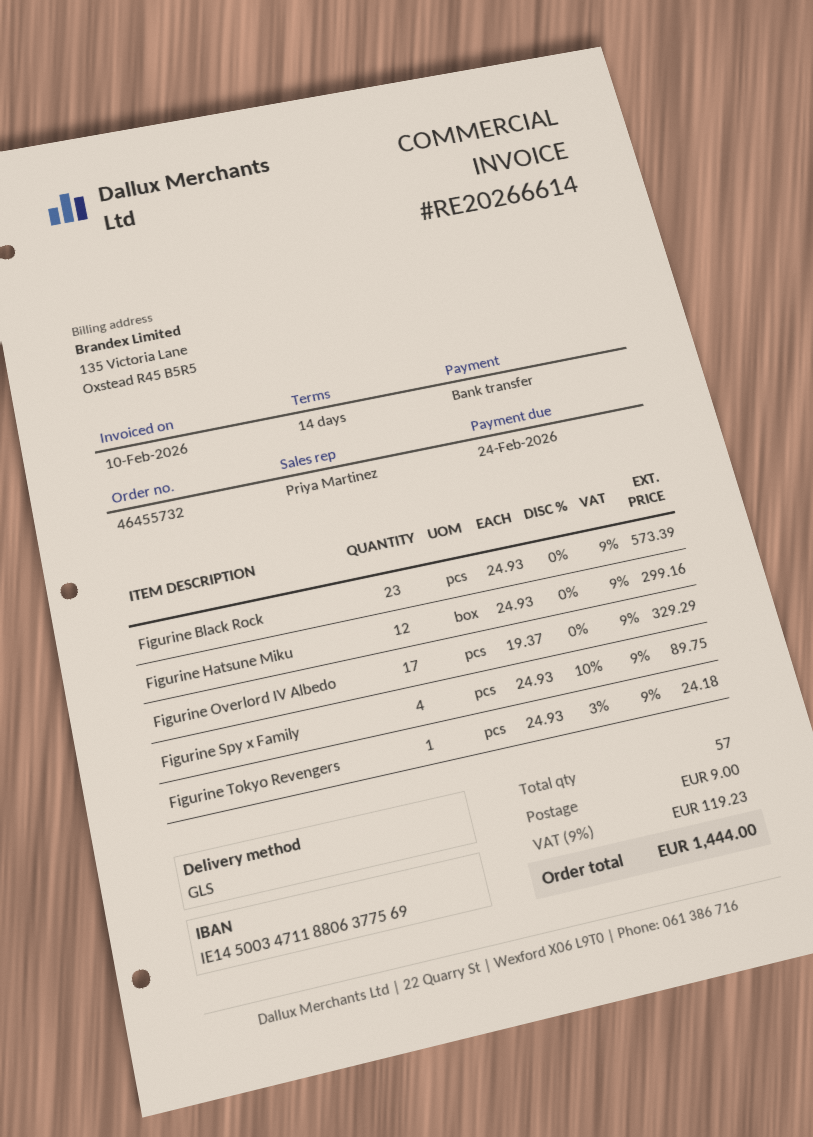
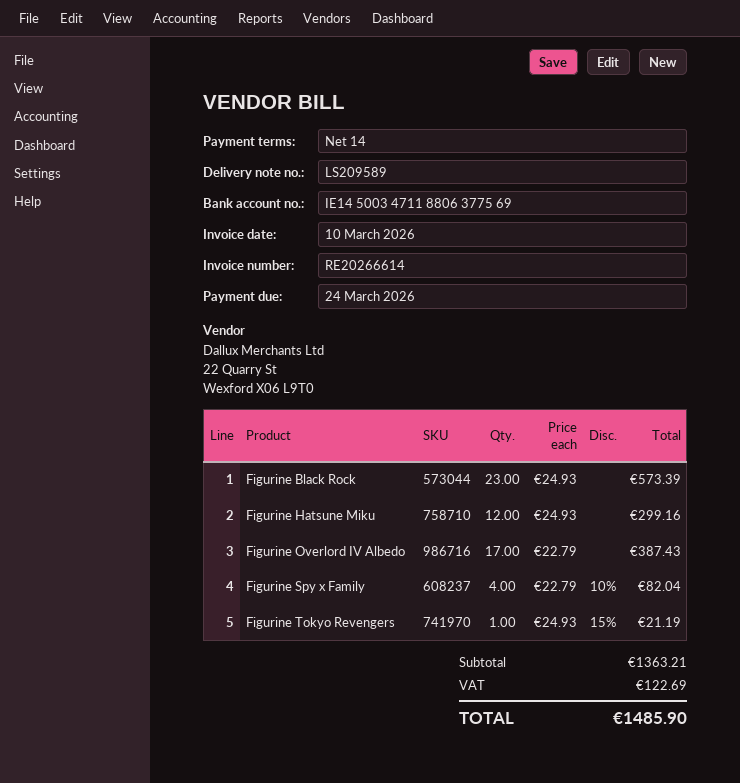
invoice date: 2026-02-10 -> 2026-03-10
due date: 2026-02-24 -> 2026-03-24
Figurine Overlord IV Albedo: 17 x 19.37 = 329.29 -> 17 x 22.79 = 387.43
Figurine Spy x Family: 4 x 24.93 - 10% = 89.75 -> 4 x 22.79 - 10% = 82.04
Figurine Tokyo Revengers: 1 x 24.93 - 3% = 24.18 -> 1 x 24.93 - 15% = 21.19
shipping: 9.00 -> none
tax: 119.23 -> 122.69
total: 1444.00 -> 1485.90

